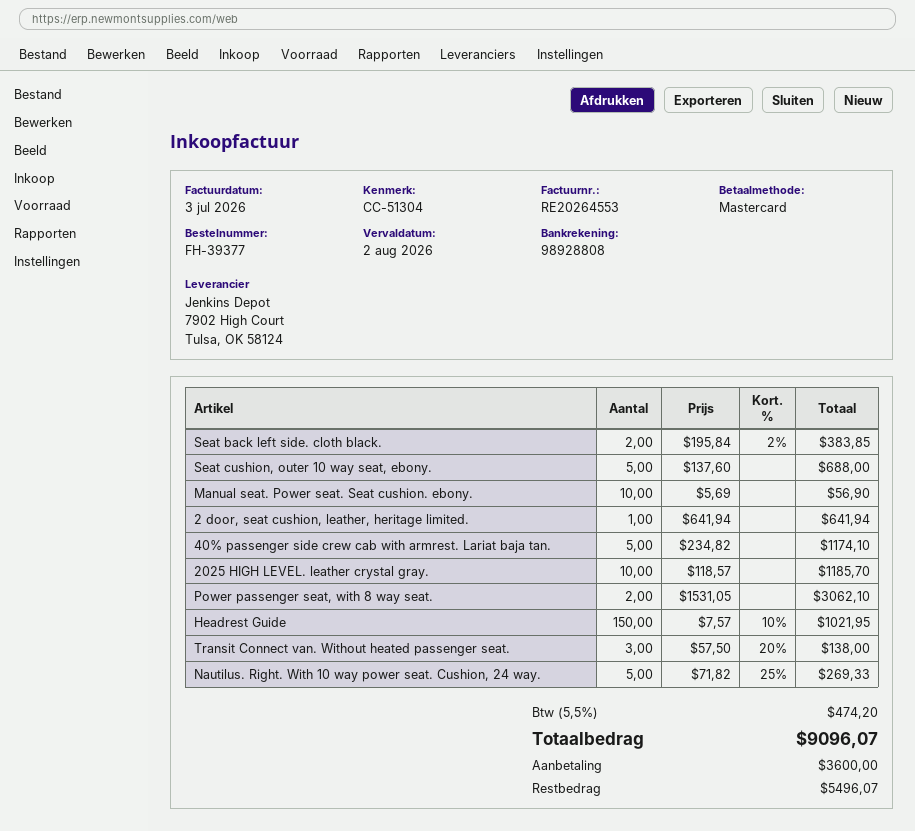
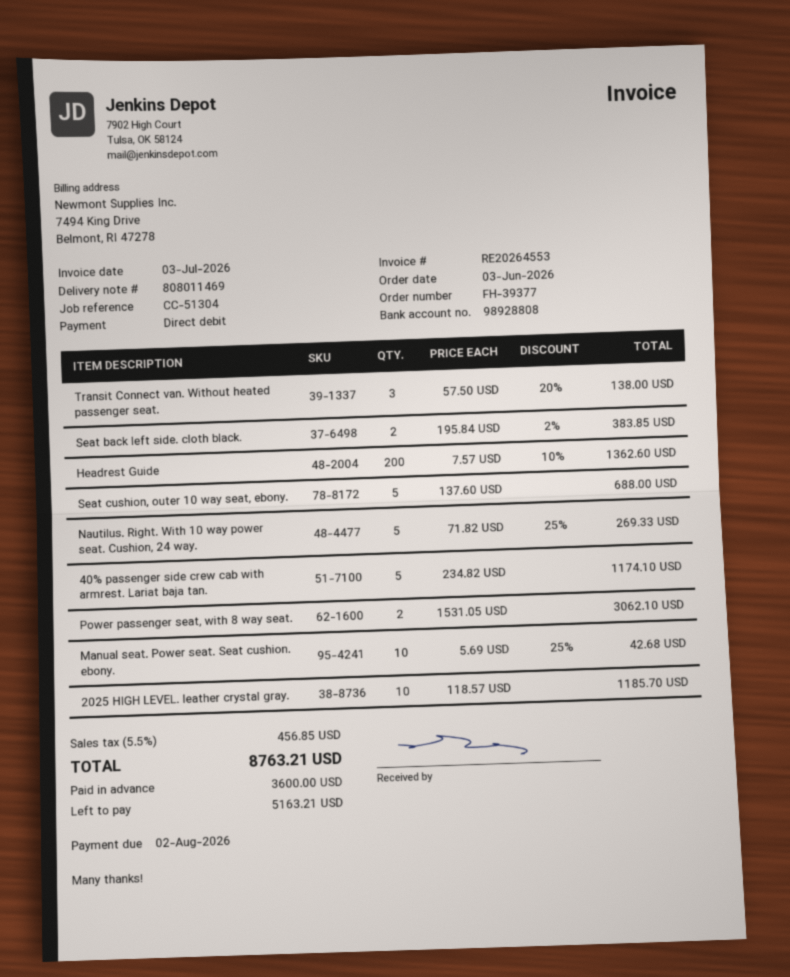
payment method: Mastercard -> direct debit
Manual seat. Power seat. Seat cushion. ebony.: 10 x 5.69 = 56.90 -> 10 x 5.69 - 25% = 42.68
2 door, seat cushion, leather, heritage limited.: 1 x 641.94 = 641.94 -> none
Headrest Guide: 150 x 7.57 - 10% = 1021.95 -> 200 x 7.57 - 10% = 1362.60
tax: 5.5% = 474.20 -> 5.5% = 456.85
total: 9096.07 -> 8763.21
balance: 5496.07 -> 5163.21

